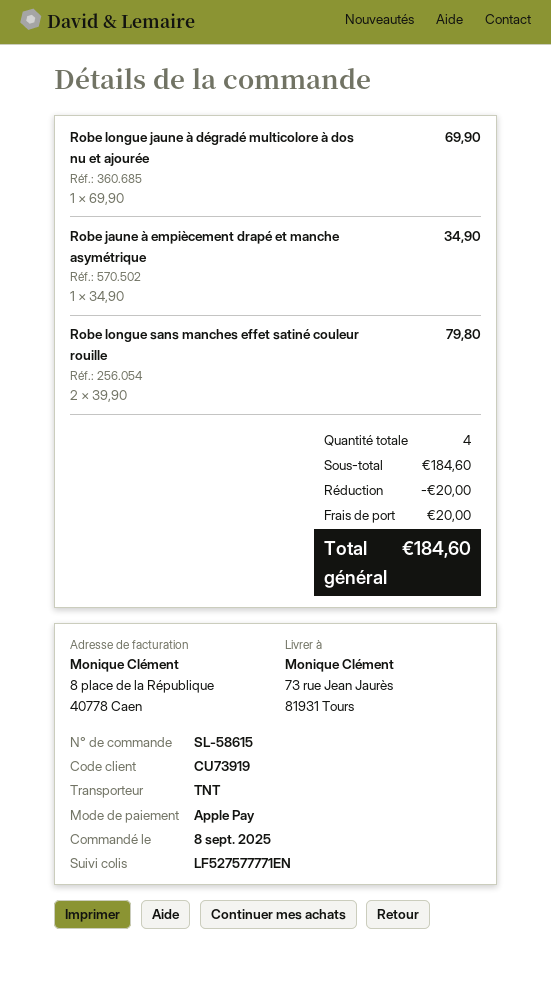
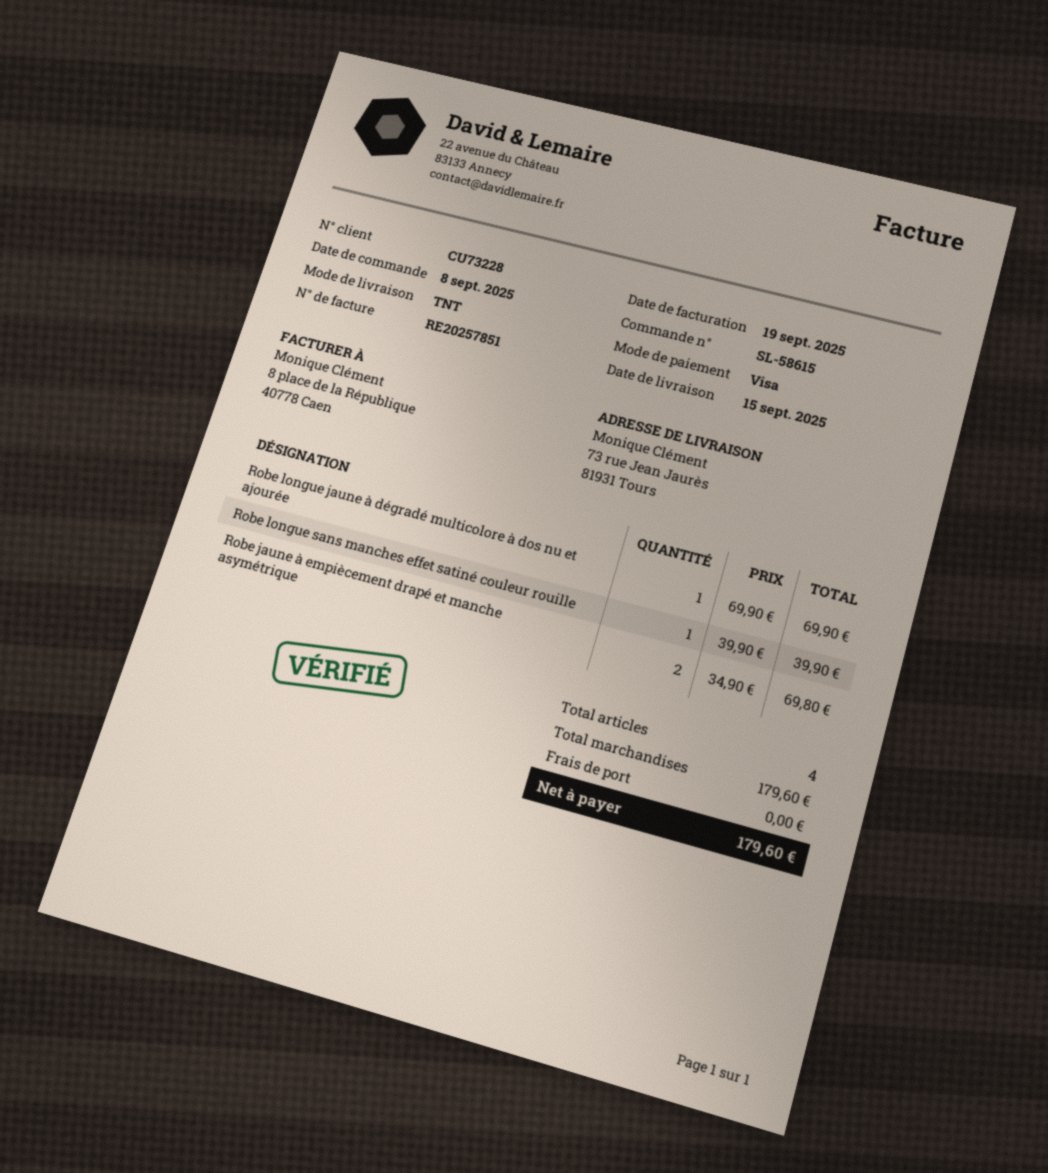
customer number: CU73919 -> CU73228
payment method: Apple Pay -> Visa
Robe jaune à empiècement drapé et manche asymétrique: 1 x 34.90 = 34.90 -> 2 x 34.90 = 69.80
Robe longue sans manches effet satiné couleur rouille: 2 x 39.90 = 79.80 -> 1 x 39.90 = 39.90
subtotal: 184.60 -> 179.60
discount: 20.00 -> none
shipping: 20.00 -> 0.00
total: 184.60 -> 179.60

